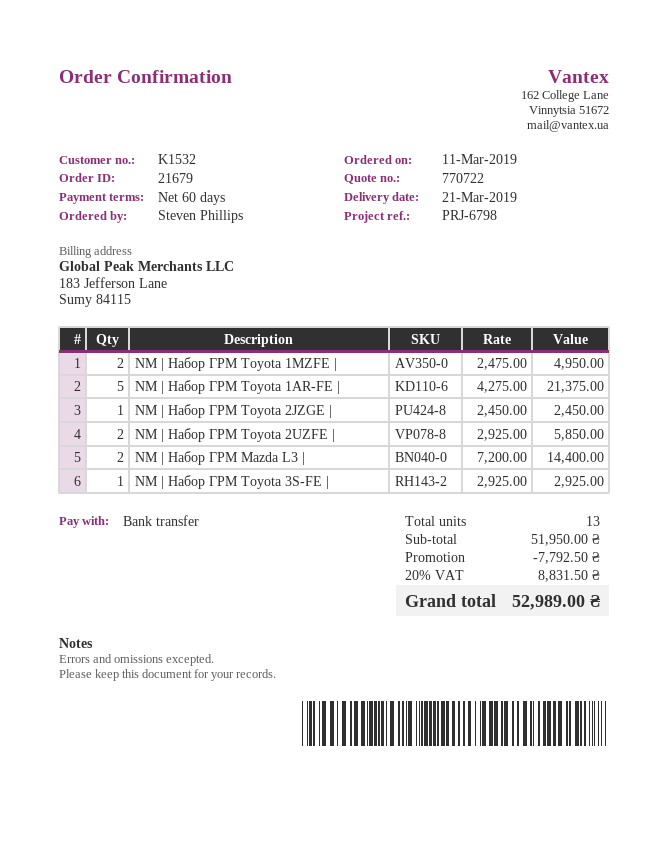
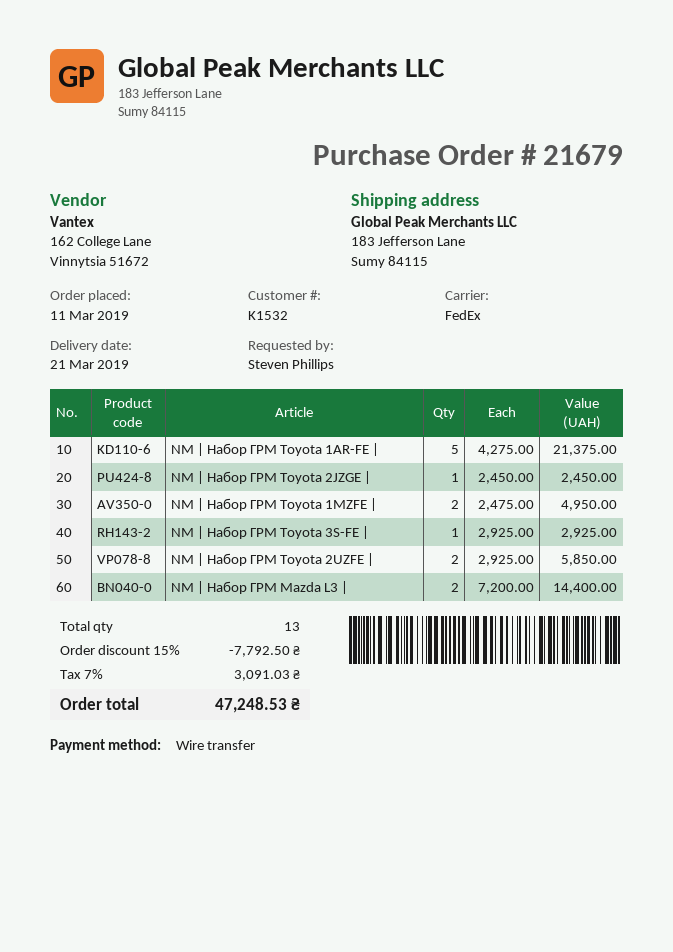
tax: 20% = 8831.50 -> 7% = 3091.03
total: 52989.00 -> 47248.53

